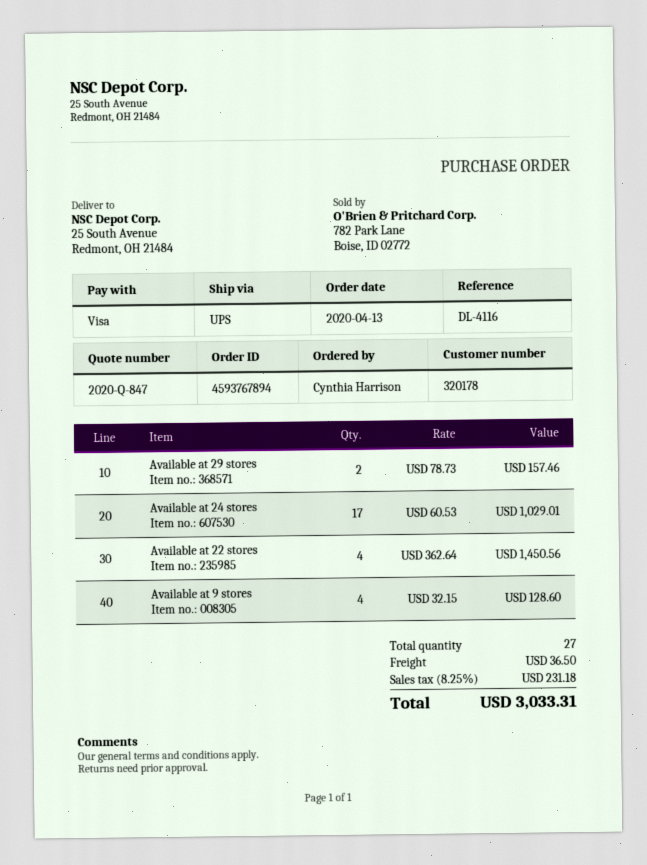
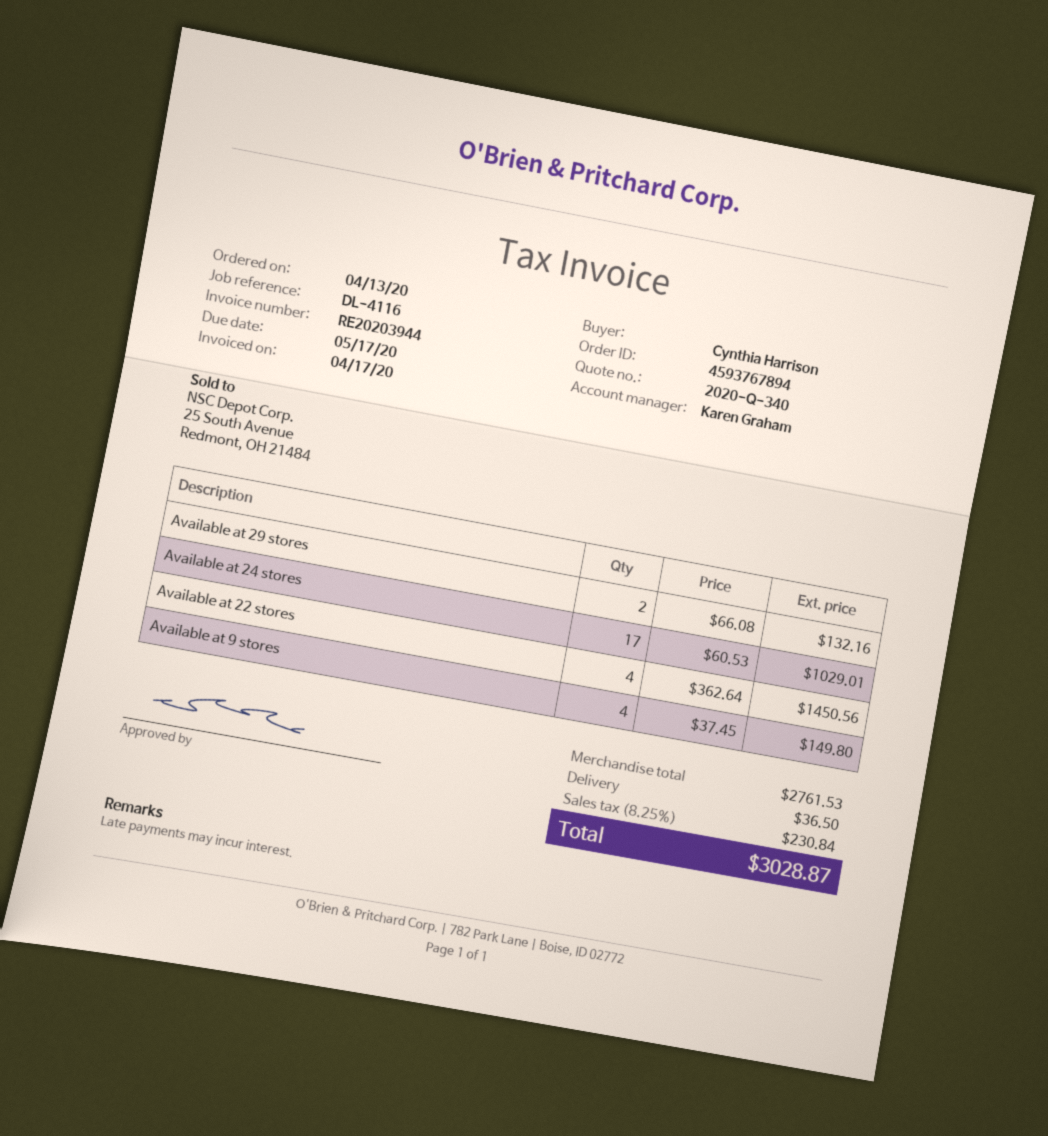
quote number: 2020-Q-847 -> 2020-Q-340
Available at 29 stores: 2 x 78.73 = 157.46 -> 2 x 66.08 = 132.16
Available at 9 stores: 4 x 32.15 = 128.60 -> 4 x 37.45 = 149.80
tax: 8.25% = 231.18 -> 8.25% = 230.84
total: 3033.31 -> 3028.87

